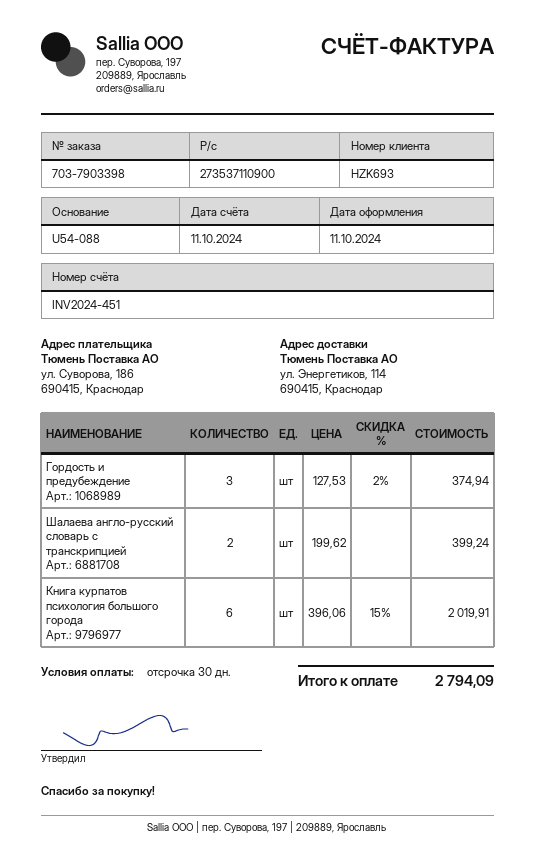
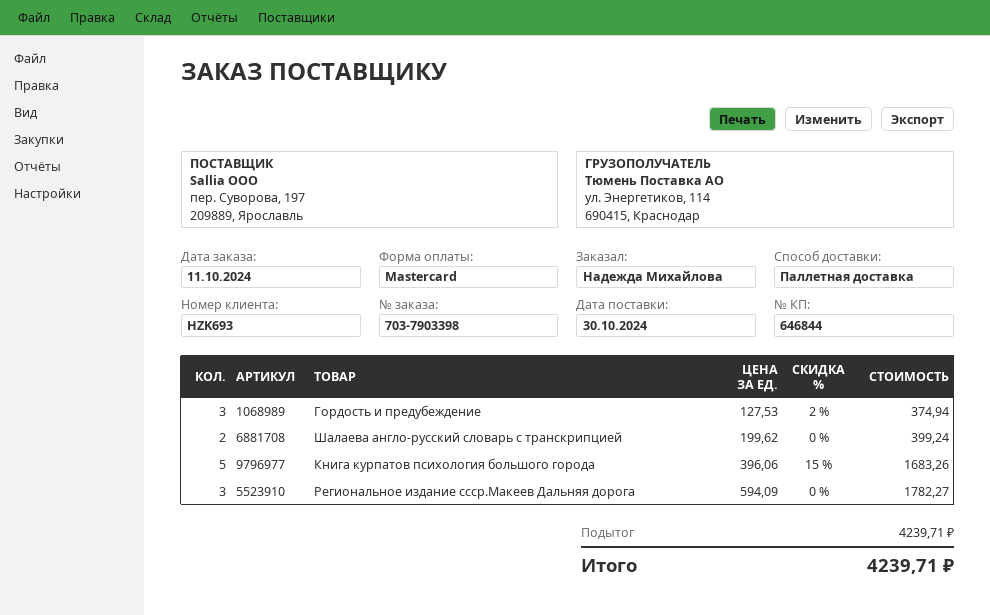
Книга курпатов психология большого города: 6 x 396.06 - 15% = 2019.91 -> 5 x 396.06 - 15% = 1683.26
Региональное издание ссср.Макеев Дальняя дорога: none -> 3 x 594.09 = 1782.27
total: 2794.09 -> 4239.71

